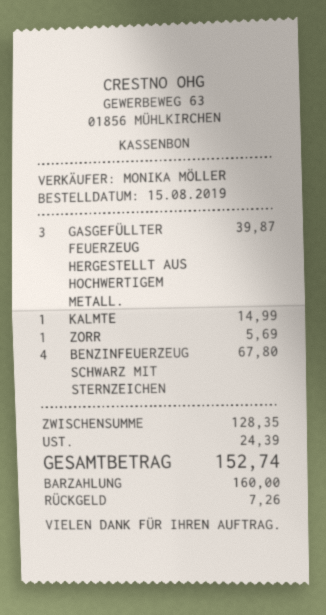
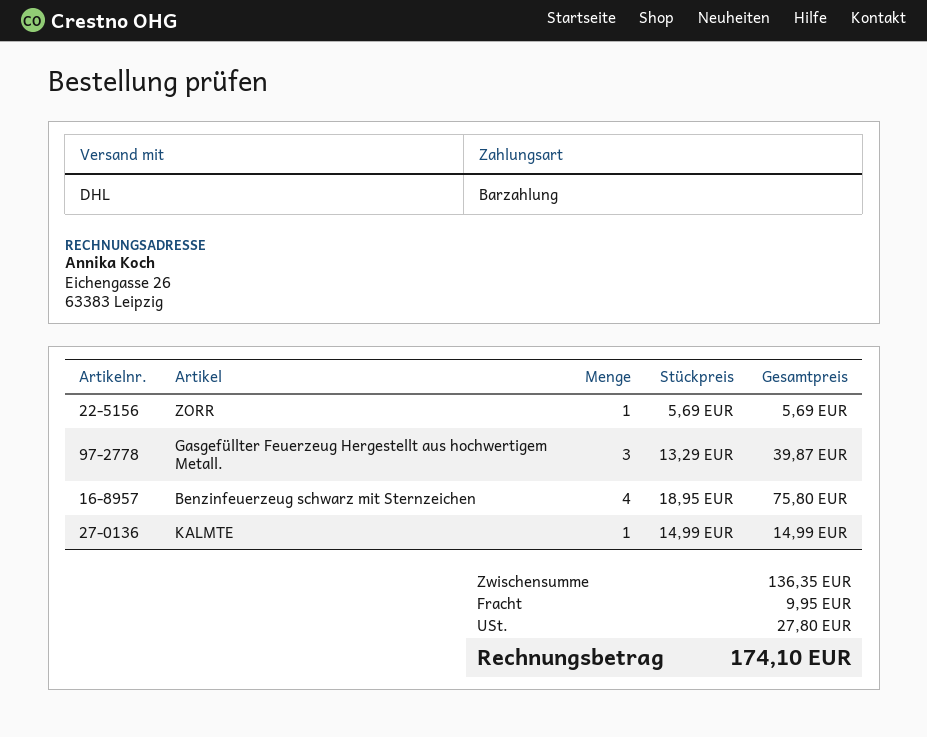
BENZINFEUERZEUG SCHWARZ MIT STERNZEICHEN: 4 for 67.80 -> 4 for 75.80
subtotal: 128.35 -> 136.35
shipping: none -> 9.95
tax: 24.39 -> 27.80
total: 152.74 -> 174.10

